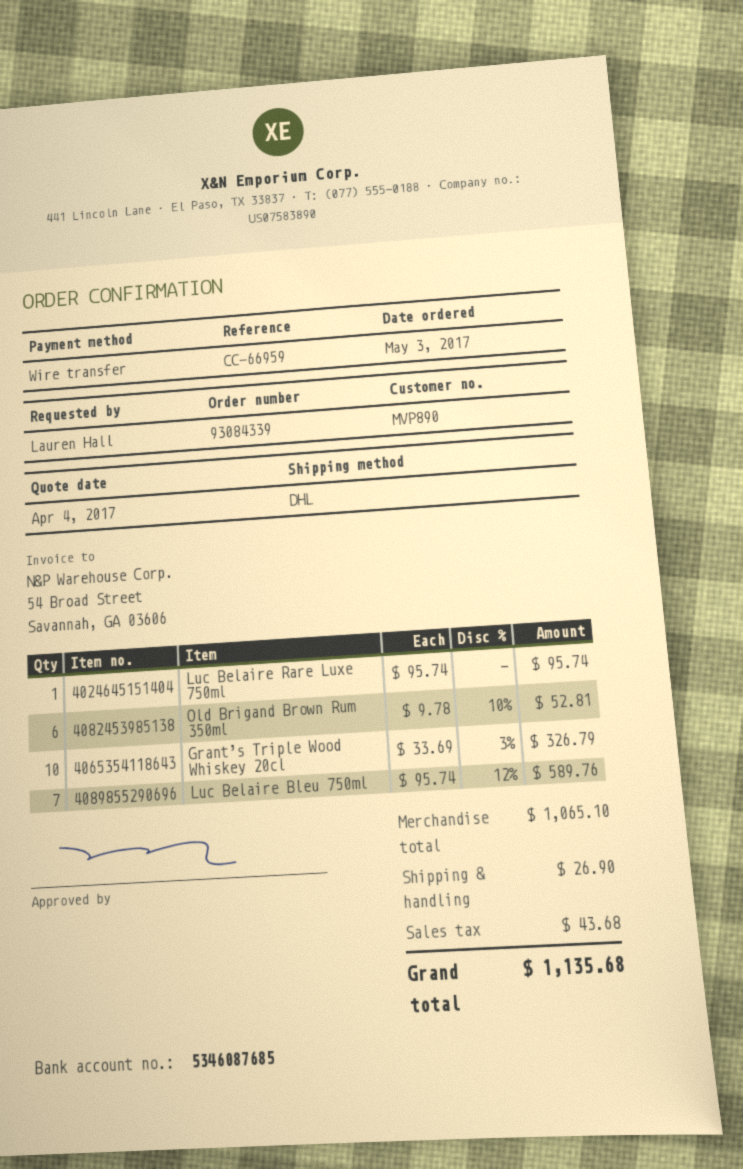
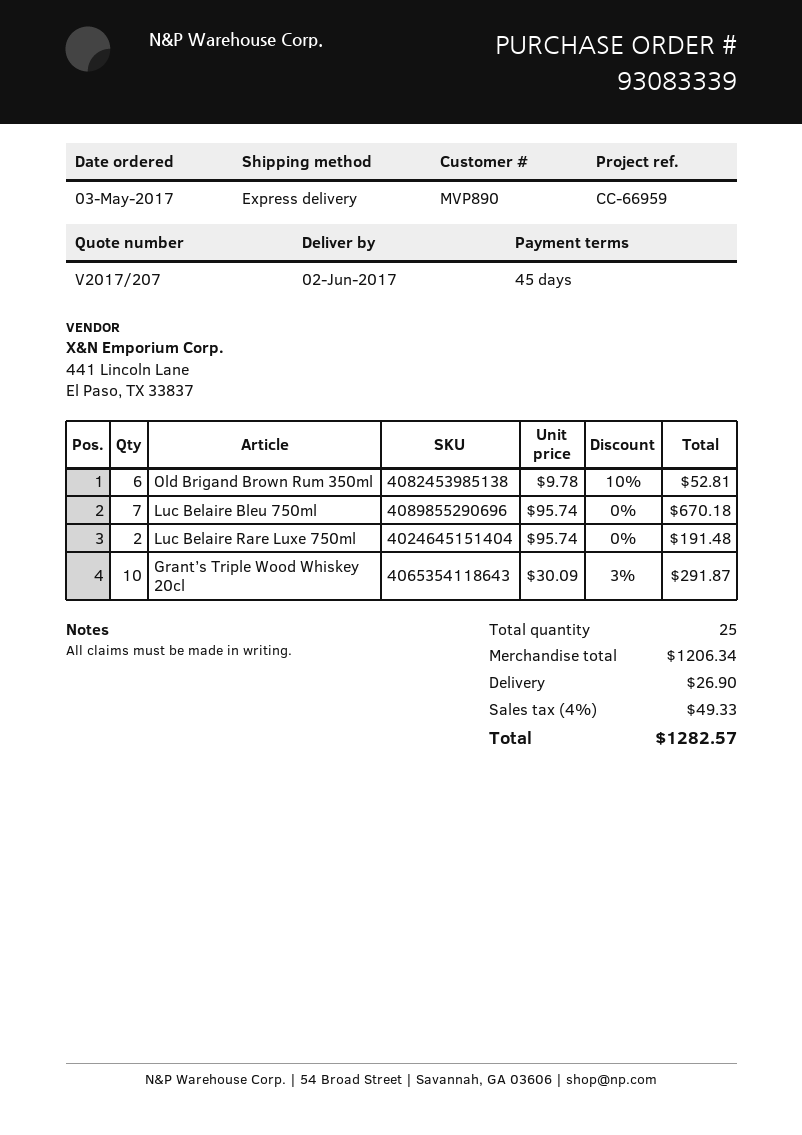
order number: 93084339 -> 93083339
shipping method: DHL -> express
Luc Belaire Rare Luxe 750ml: 1 x 95.74 = 95.74 -> 2 x 95.74 = 191.48
Grant’s Triple Wood Whiskey 20cl: 10 x 33.69 - 3% = 326.79 -> 10 x 30.09 - 3% = 291.87
Luc Belaire Bleu 750ml: 7 x 95.74 - 12% = 589.76 -> 7 x 95.74 = 670.18
subtotal: 1065.10 -> 1206.34
tax: 43.68 -> 49.33
total: 1135.68 -> 1282.57

